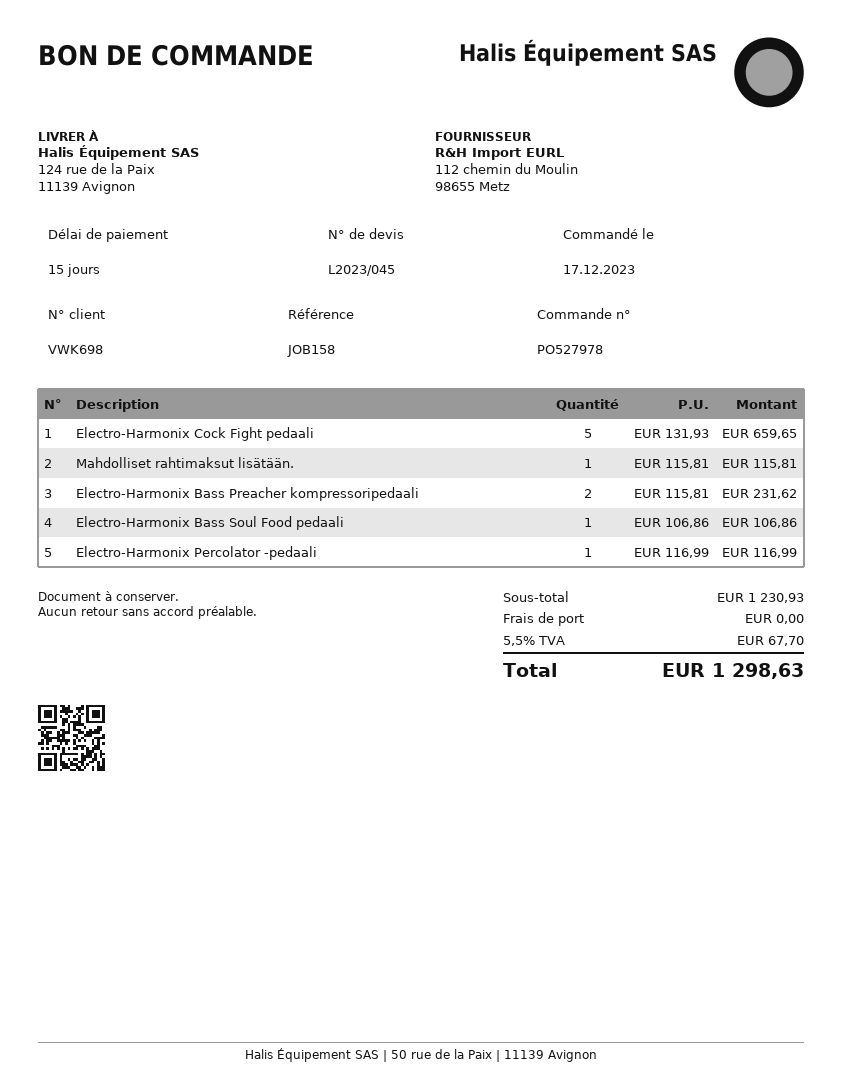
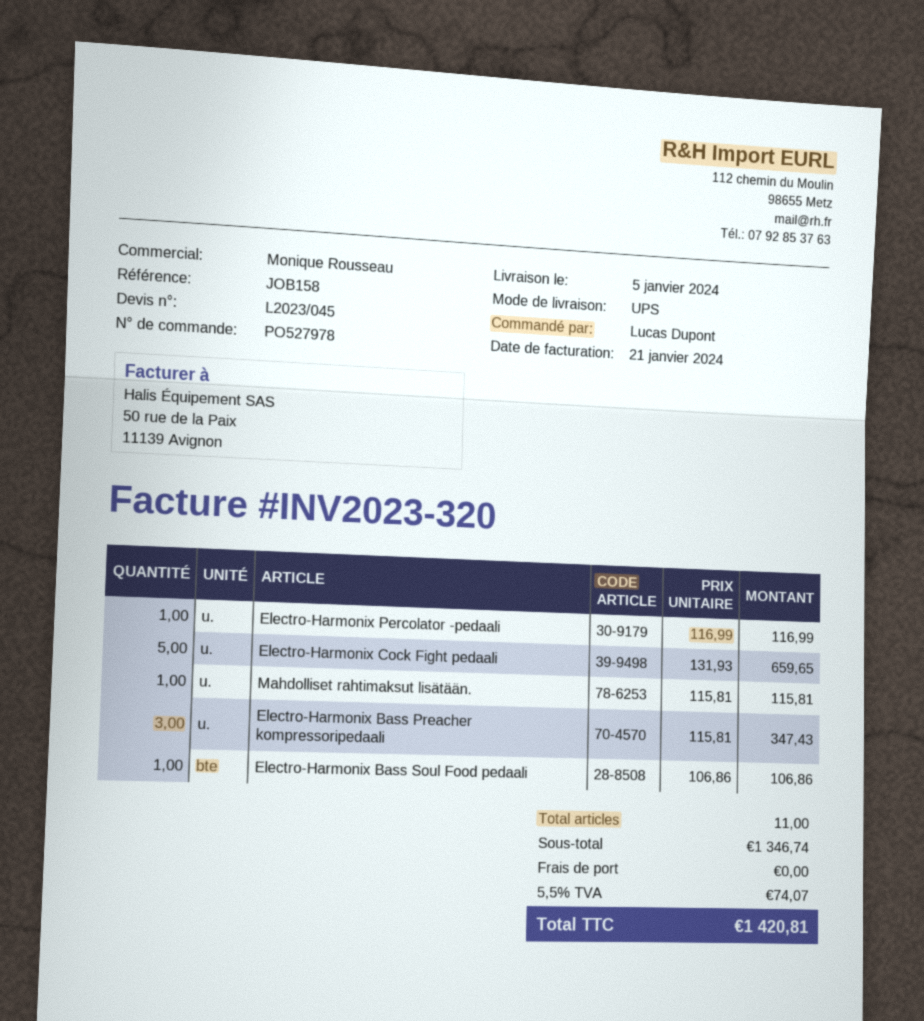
Electro-Harmonix Bass Preacher kompressoripedaali: 2 x 115.81 = 231.62 -> 3 x 115.81 = 347.43
subtotal: 1230.93 -> 1346.74
tax: 5.5% = 67.70 -> 5.5% = 74.07
total: 1298.63 -> 1420.81

